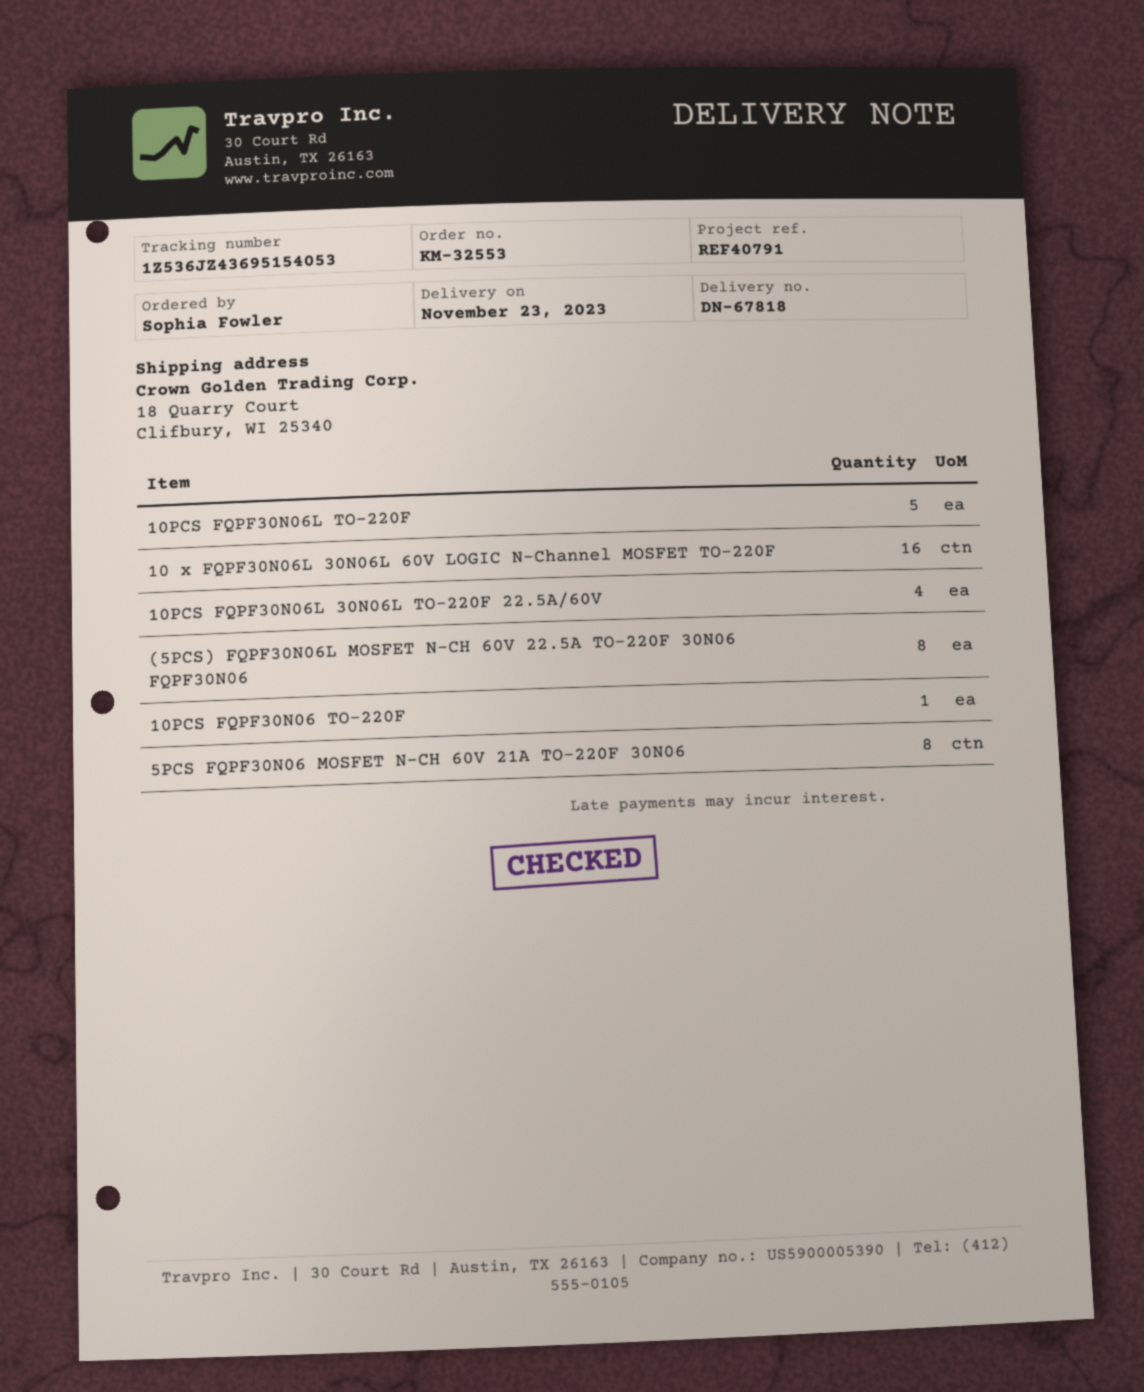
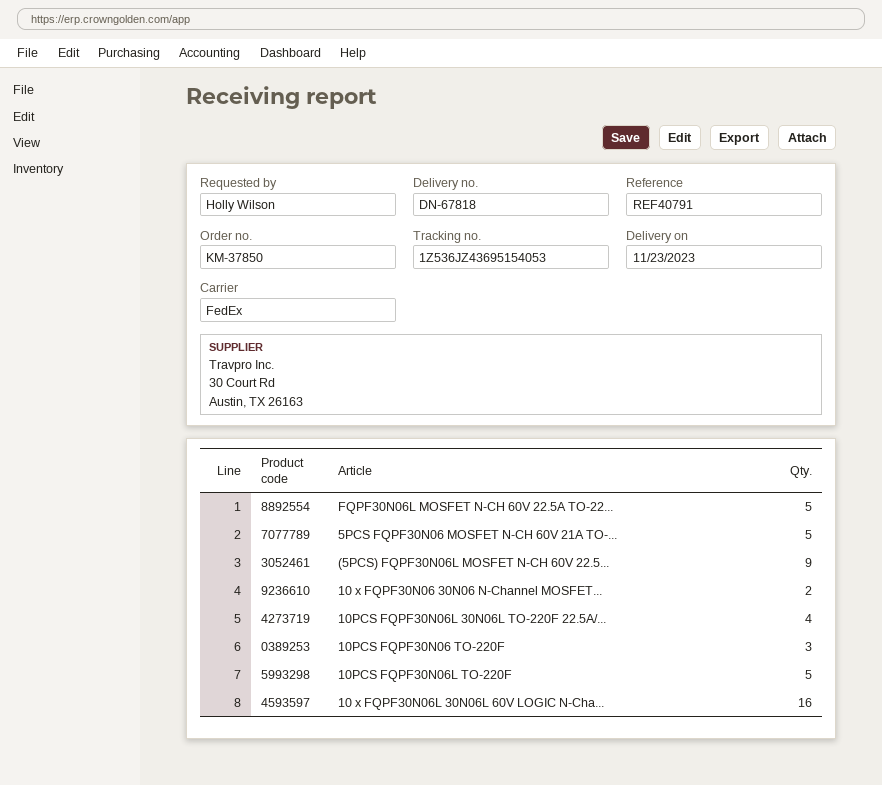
order number: KM-32553 -> KM-37850
ordered by: Sophia Fowler -> Holly Wilson
(5PCS) FQPF30N06L MOSFET N-CH 60V 22.5A TO-220F 30N06 FQPF30N06: 8 -> 9
10PCS FQPF30N06 TO-220F: 1 -> 3
5PCS FQPF30N06 MOSFET N-CH 60V 21A TO-220F 30N06: 8 -> 5
FQPF30N06L MOSFET N-CH 60V 22.5A TO-22...: none -> 5
10 x FQPF30N06 30N06 N-Channel MOSFET...: none -> 2

